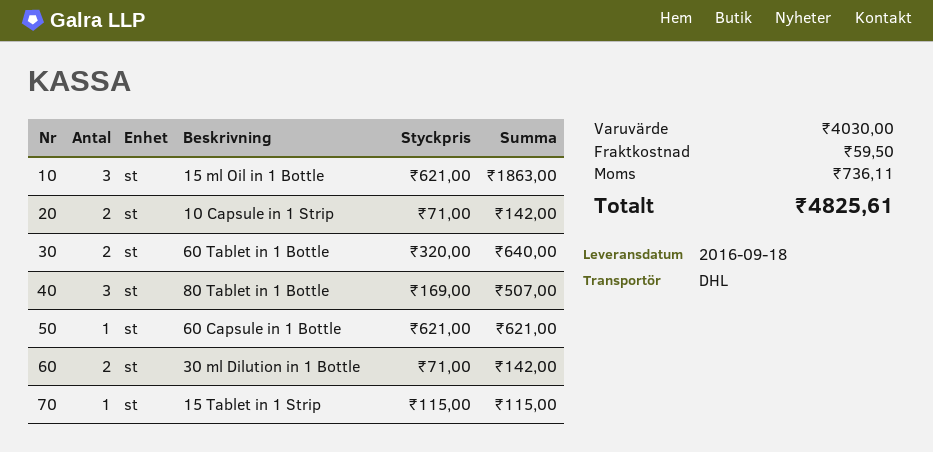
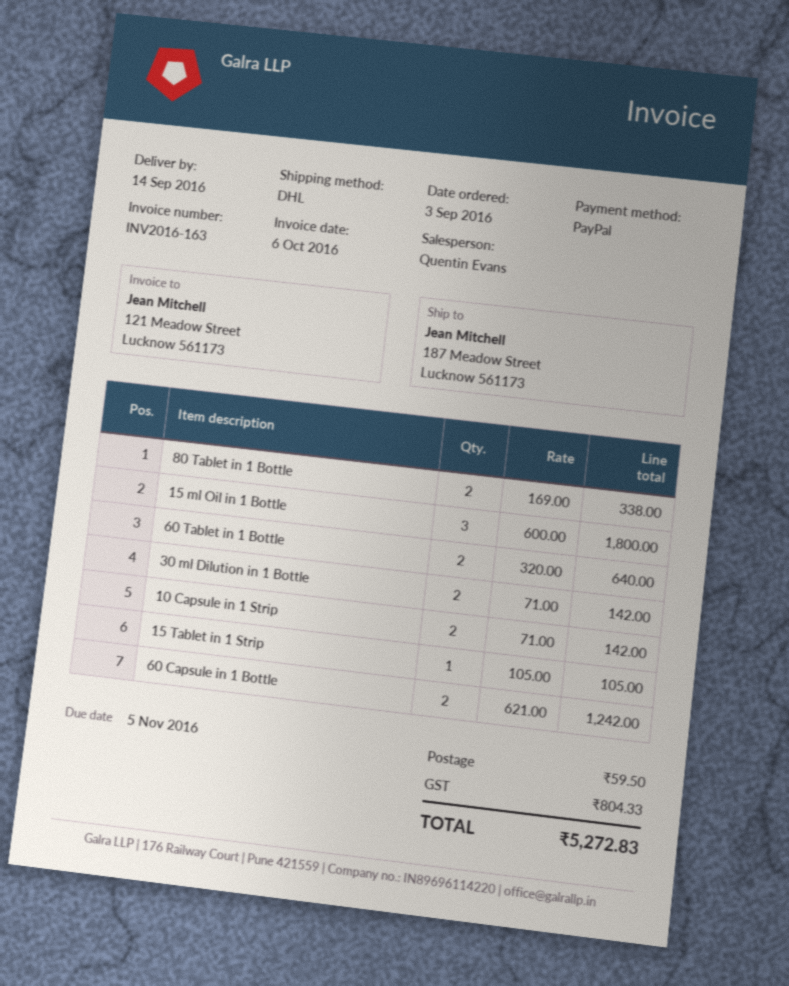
delivery date: 2016-09-18 -> 2016-09-14
15 ml Oil in 1 Bottle: 3 x 621.00 = 1863.00 -> 3 x 600.00 = 1800.00
80 Tablet in 1 Bottle: 3 x 169.00 = 507.00 -> 2 x 169.00 = 338.00
60 Capsule in 1 Bottle: 1 x 621.00 = 621.00 -> 2 x 621.00 = 1242.00
15 Tablet in 1 Strip: 1 x 115.00 = 115.00 -> 1 x 105.00 = 105.00
tax: 736.11 -> 804.33
total: 4825.61 -> 5272.83

